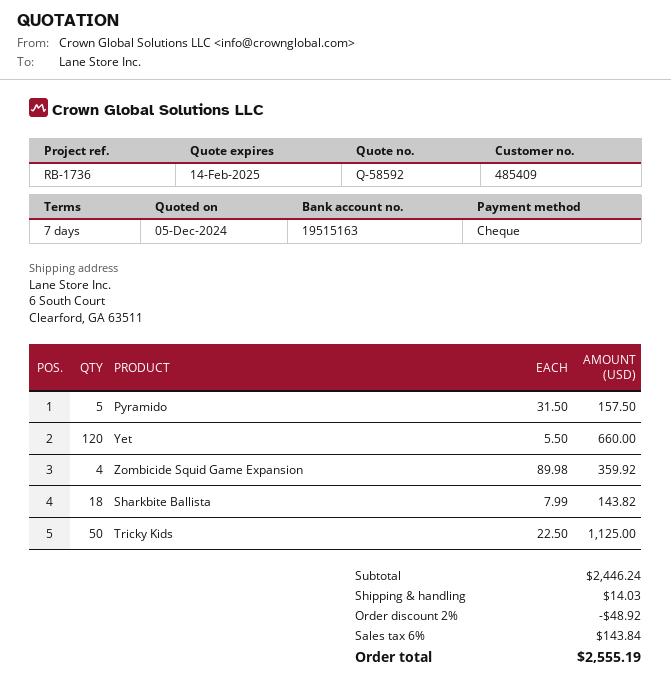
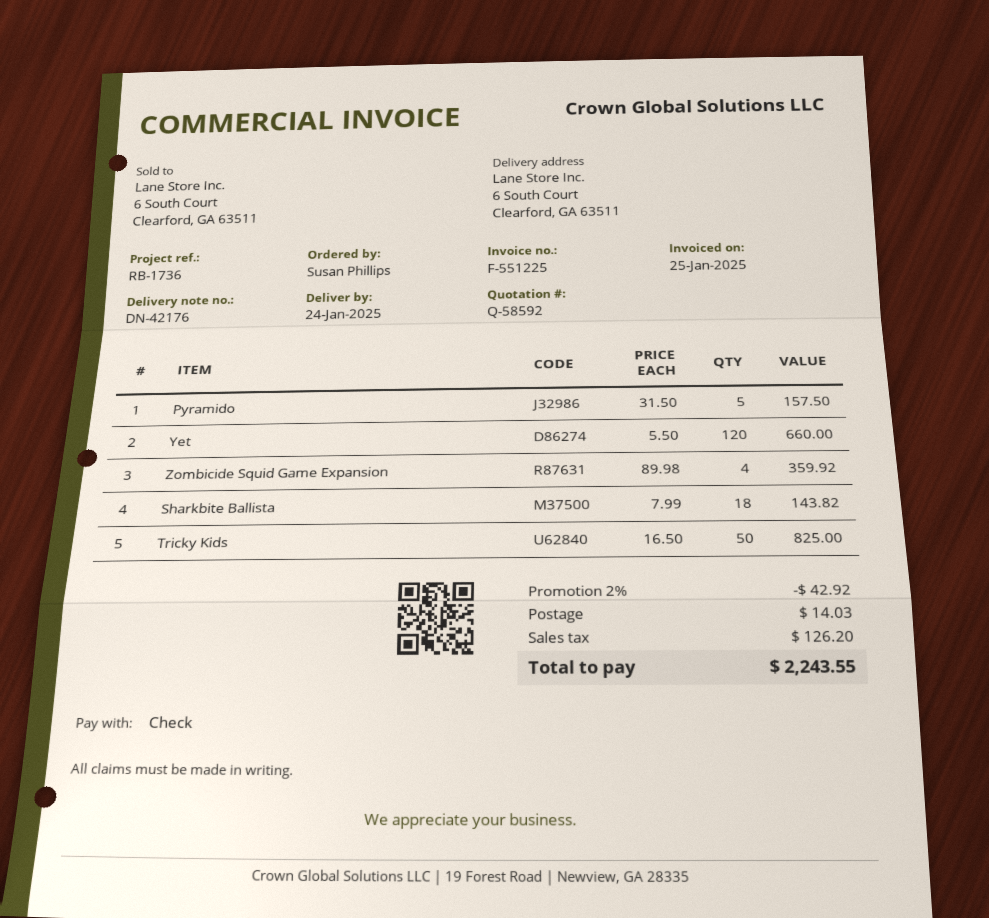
Tricky Kids: 50 x 22.50 = 1125.00 -> 50 x 16.50 = 825.00
discount: 2% = 48.92 -> 2% = 42.92
tax: 143.84 -> 126.20
total: 2555.19 -> 2243.55

